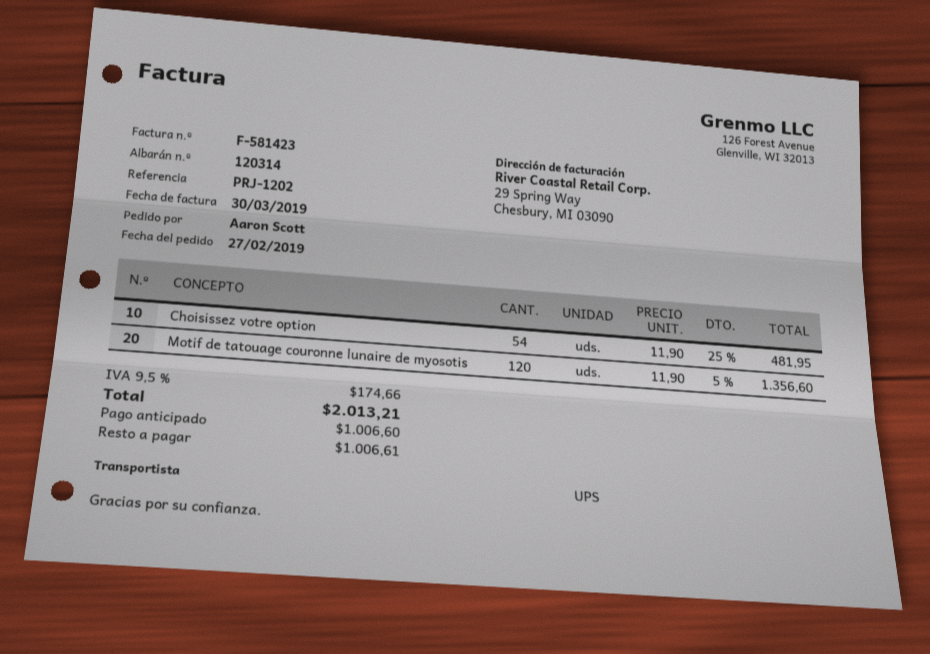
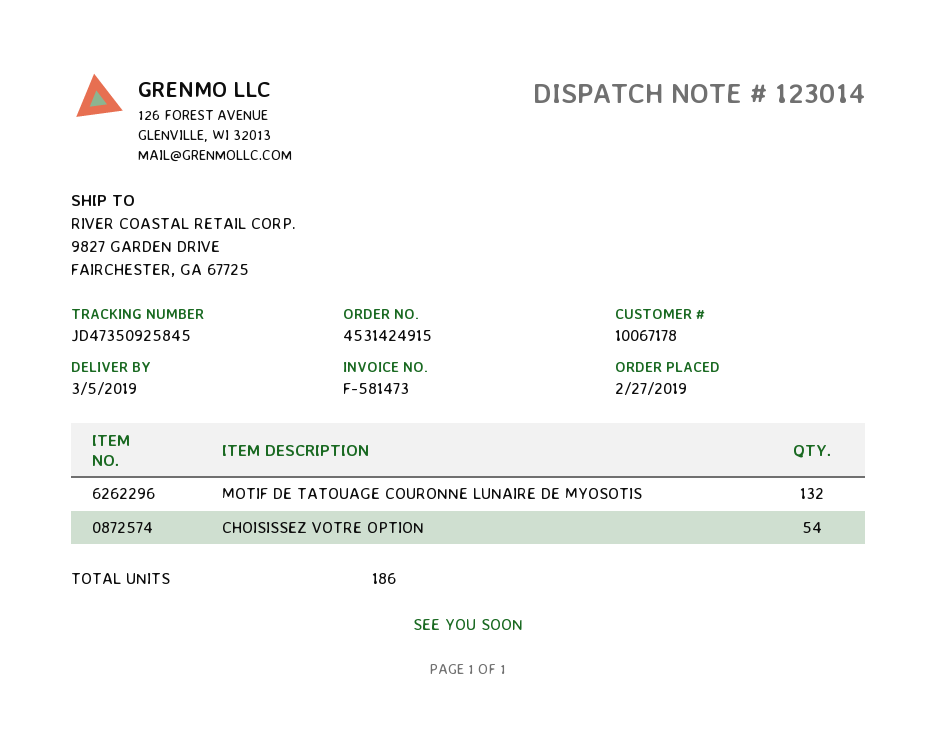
delivery note number: 120314 -> 123014
invoice number: F-581423 -> F-581473
Motif de tatouage couronne lunaire de myosotis: 120 -> 132

